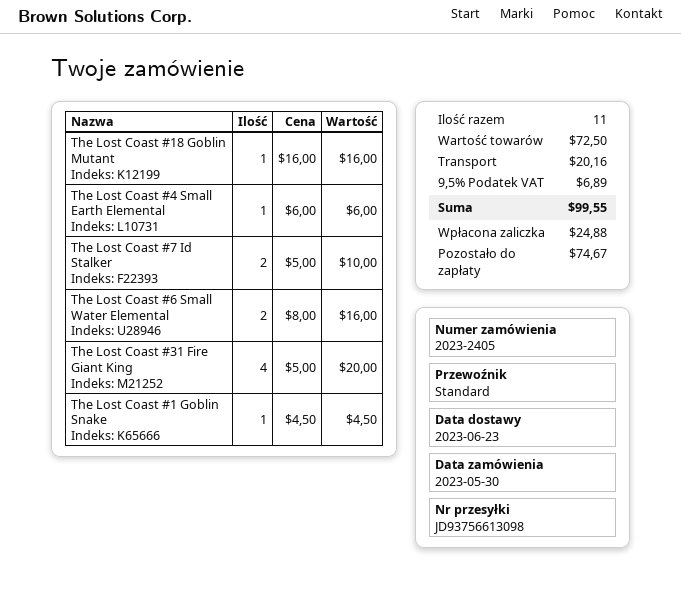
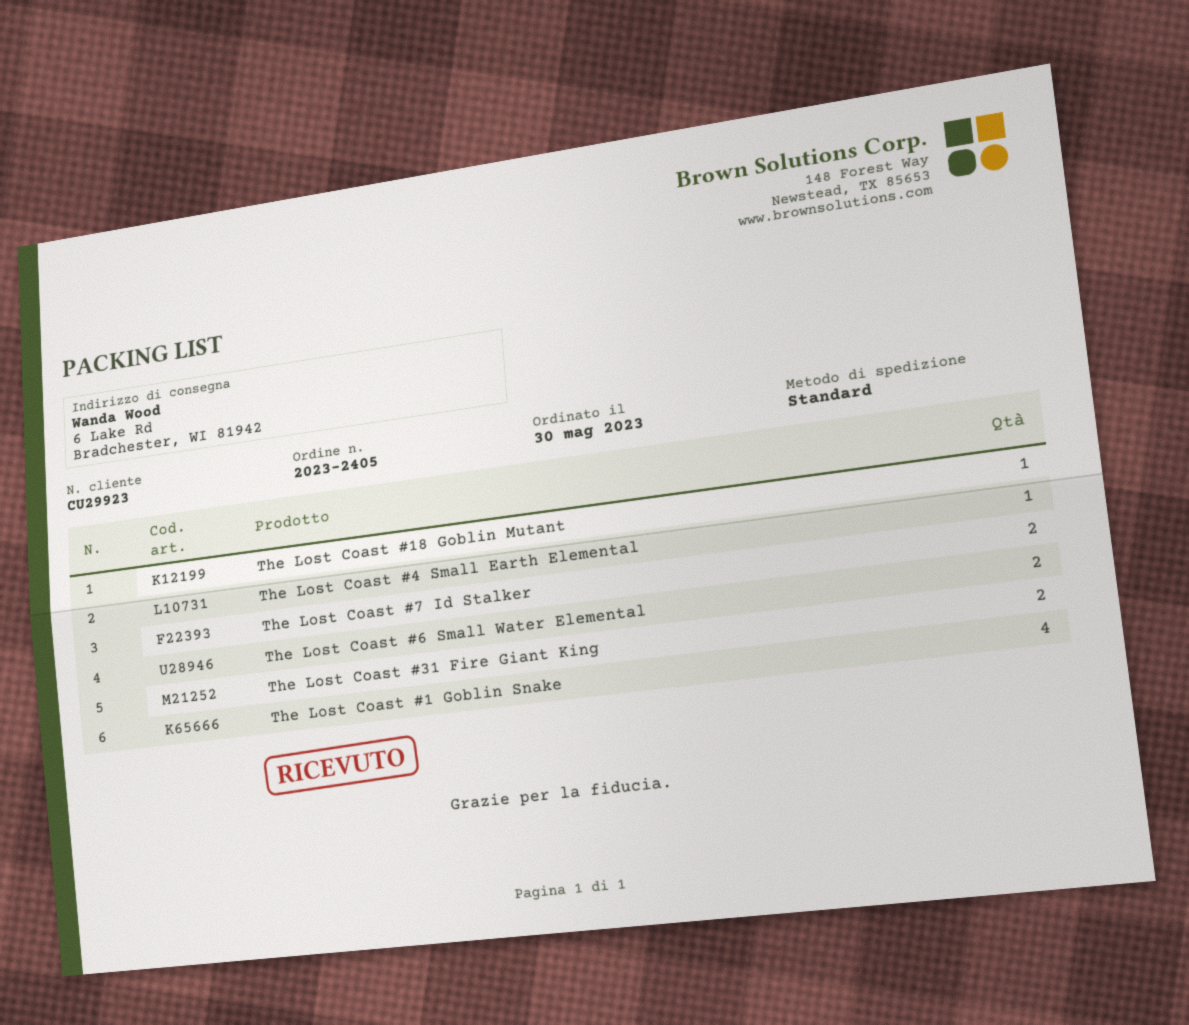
The Lost Coast #31 Fire Giant King: 4 -> 2
The Lost Coast #1 Goblin Snake: 1 -> 4

